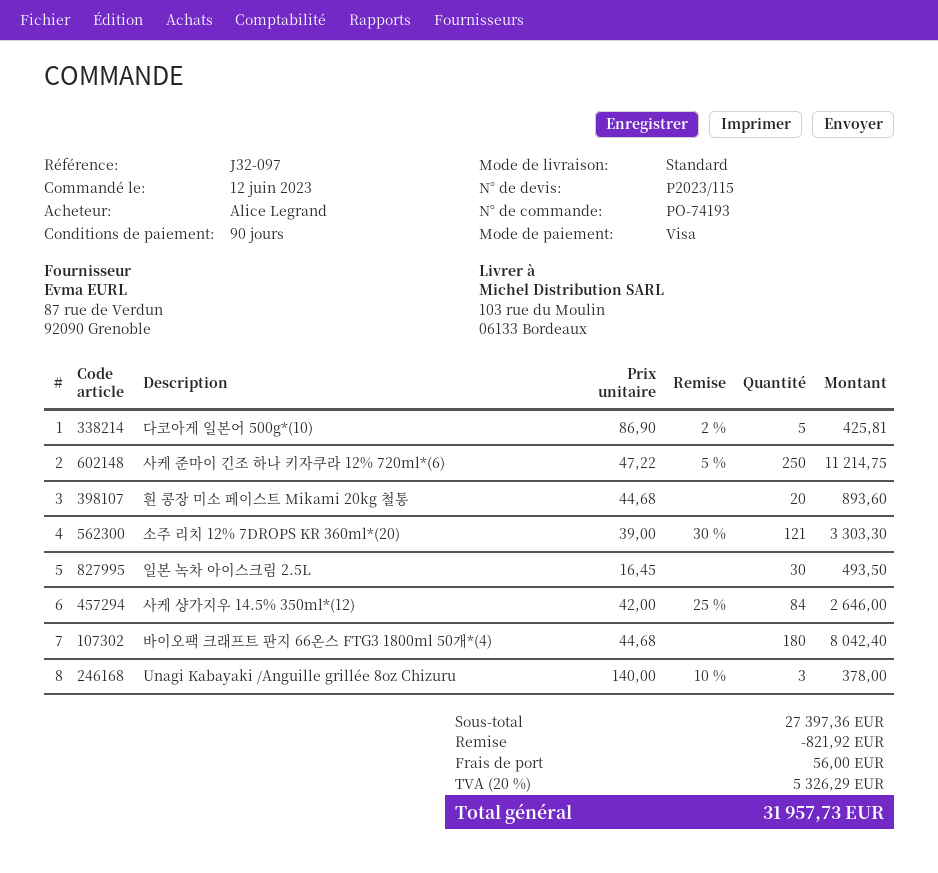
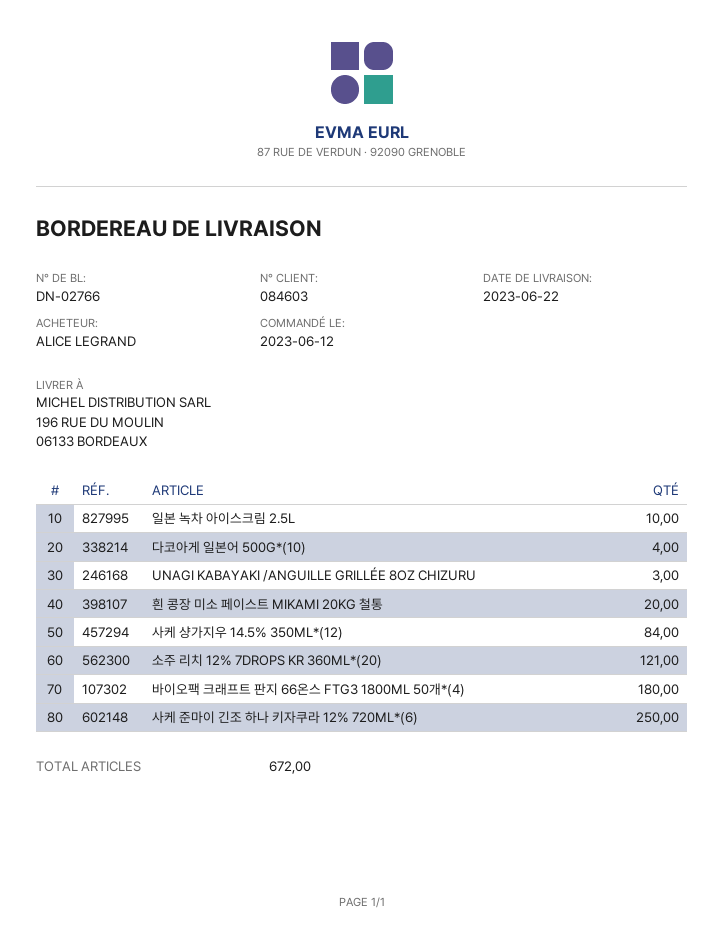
ship to: 103 rue du Moulin, 06133 Bordeaux -> 196 RUE DU MOULIN, 06133 BORDEAUX
다코아게 일본어 500g*(10): 5 -> 4
일본 녹차 아이스크림 2.5L: 30 -> 10

